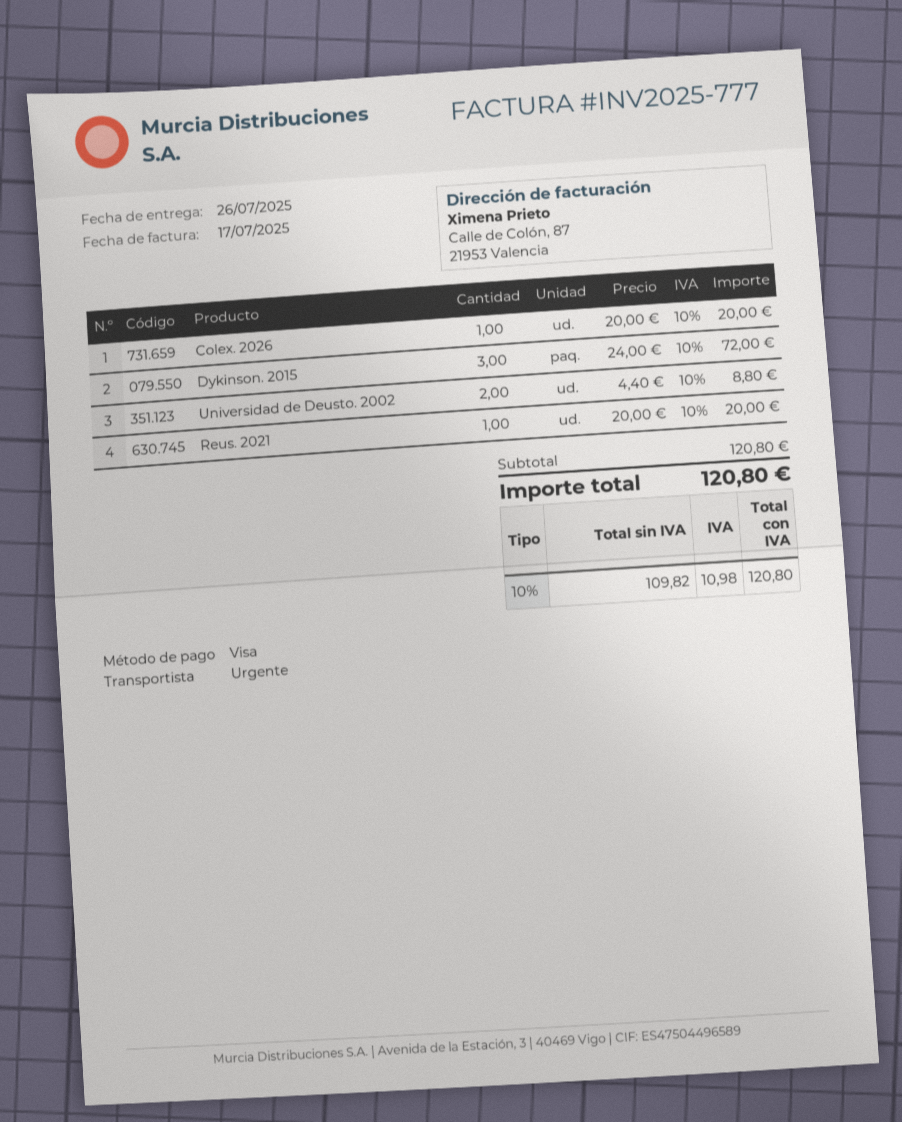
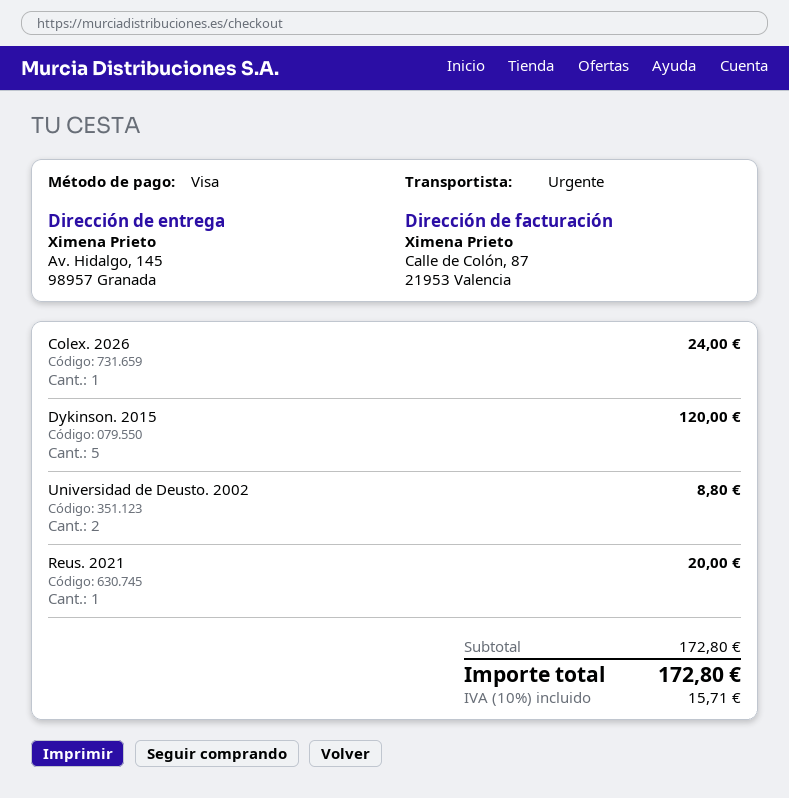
Colex. 2026: 1 for 20.00 -> 1 for 24.00
Dykinson. 2015: 3 for 72.00 -> 5 for 120.00
subtotal: 120.80 -> 172.80
tax: 10% = 10.98 -> 10% = 15.71
total: 120.80 -> 172.80

